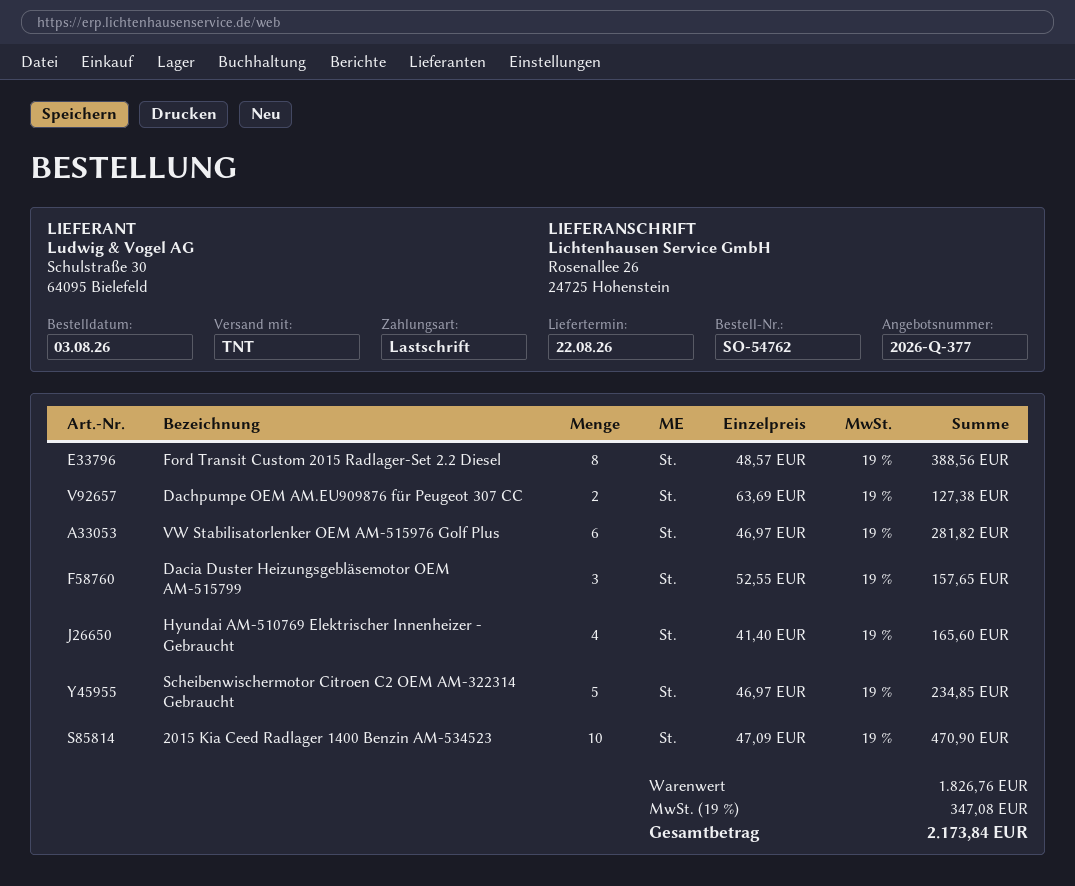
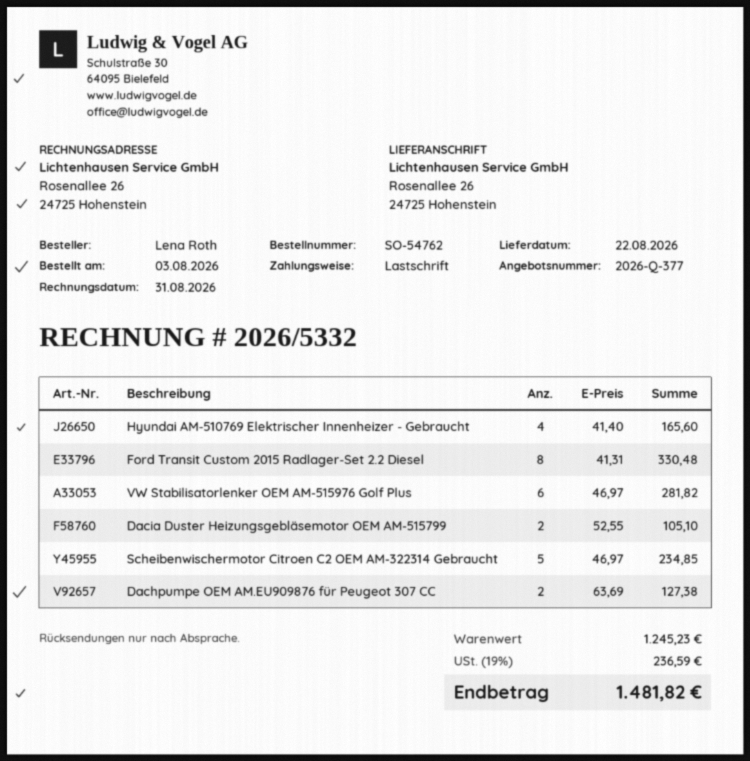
Ford Transit Custom 2015 Radlager-Set 2.2 Diesel: 8 x 48.57 = 388.56 -> 8 x 41.31 = 330.48
Dacia Duster Heizungsgebläsemotor OEM AM-515799: 3 x 52.55 = 157.65 -> 2 x 52.55 = 105.10
2015 Kia Ceed Radlager 1400 Benzin AM-534523: 10 x 47.09 = 470.90 -> none
subtotal: 1826.76 -> 1245.23
tax: 19% = 347.08 -> 19% = 236.59
total: 2173.84 -> 1481.82

